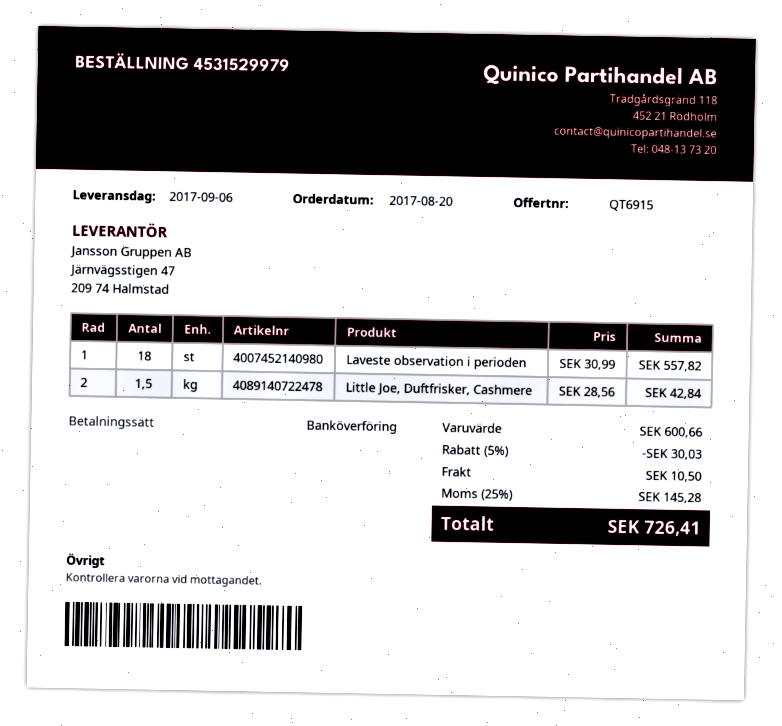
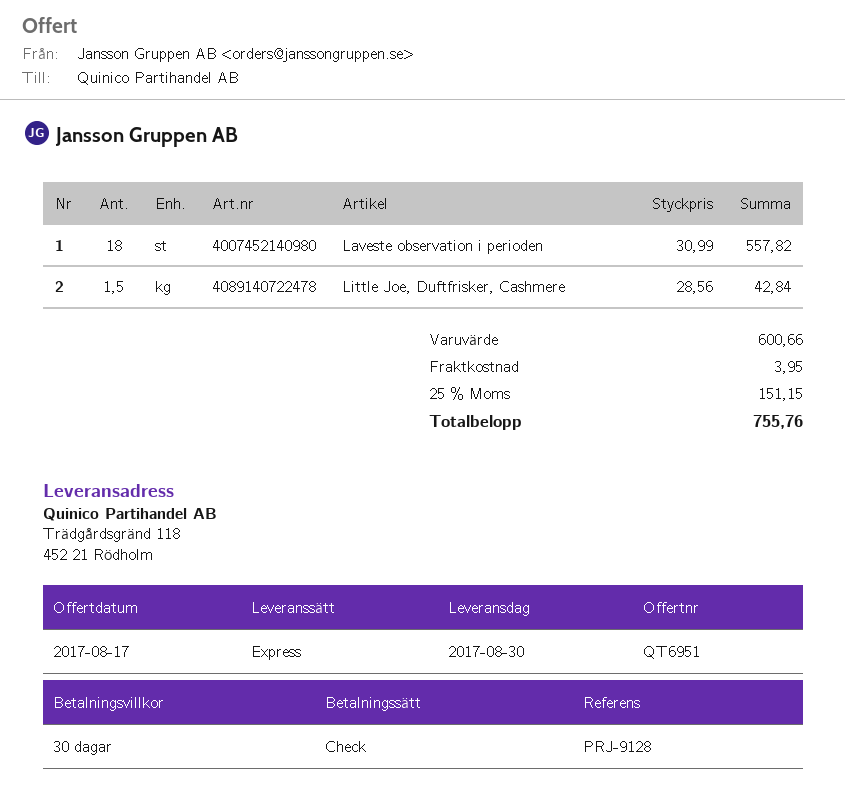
quote number: QT6915 -> QT6951
delivery date: 2017-09-06 -> 2017-08-30
payment method: bank transfer -> cheque
discount: 5% = 30.03 -> none
shipping: 10.50 -> 3.95
tax: 25% = 145.28 -> 25% = 151.15
total: 726.41 -> 755.76

